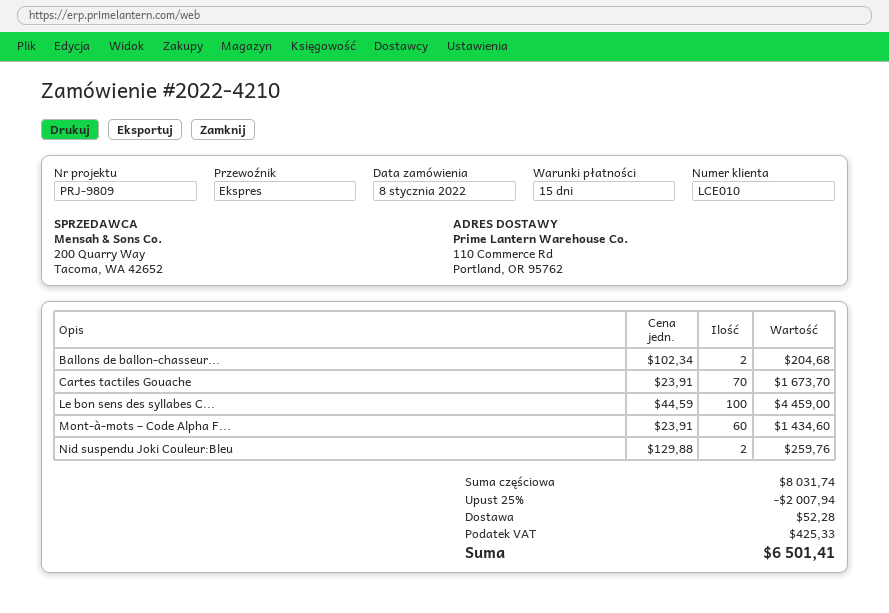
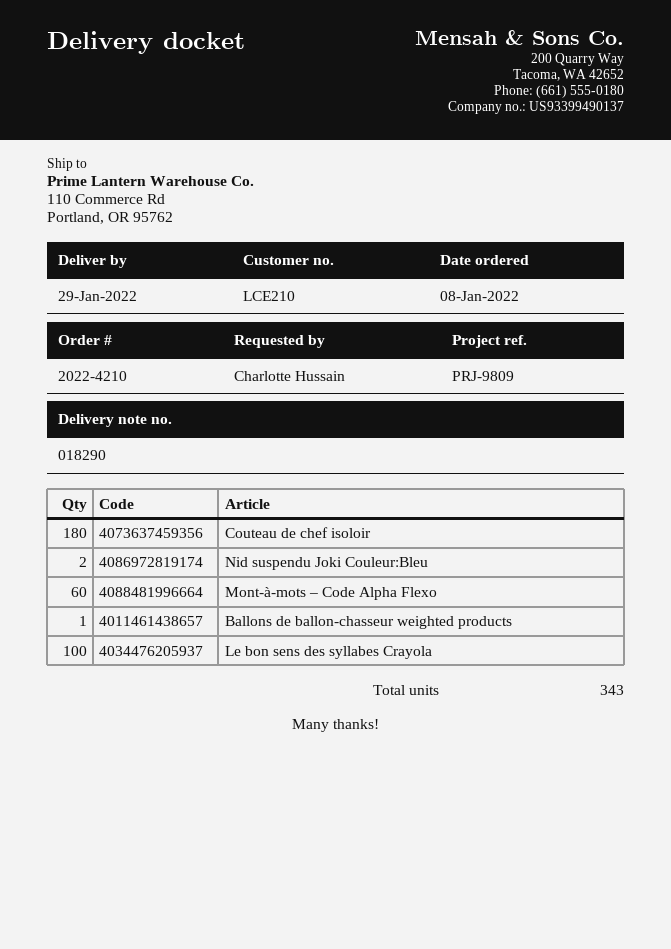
customer number: LCE010 -> LCE210
Ballons de ballon-chasseur...: 2 -> 1
Cartes tactiles Gouache: 70 -> none
Couteau de chef isoloir: none -> 180

